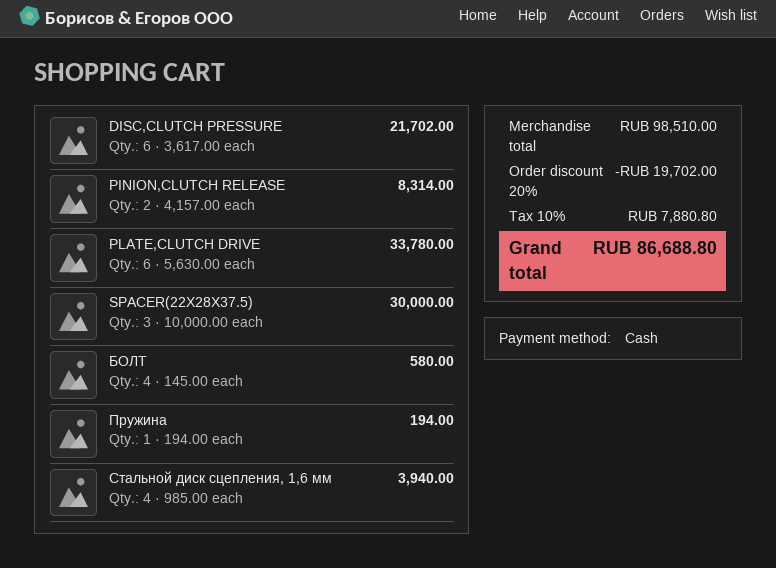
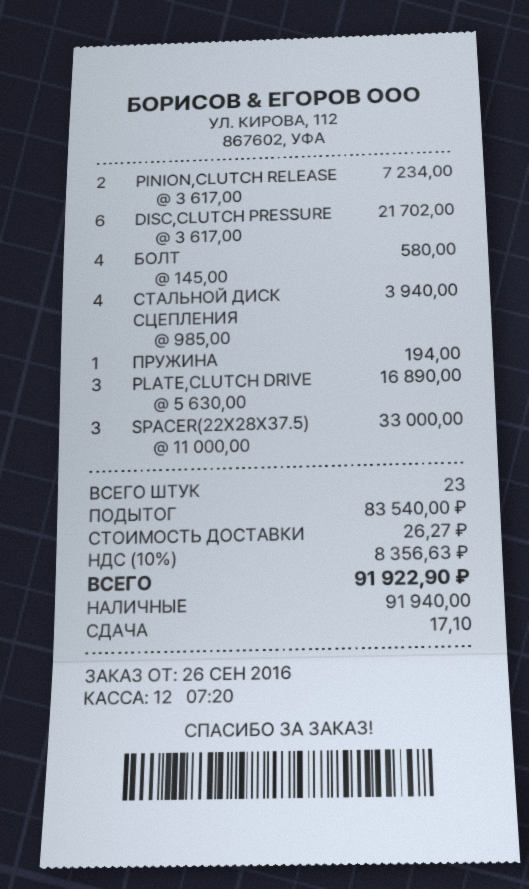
PINION,CLUTCH RELEASE: 2 x 4157.00 = 8314.00 -> 2 x 3617.00 = 7234.00
PLATE,CLUTCH DRIVE: 6 x 5630.00 = 33780.00 -> 3 x 5630.00 = 16890.00
SPACER(22X28X37.5): 3 x 10000.00 = 30000.00 -> 3 x 11000.00 = 33000.00
subtotal: 98510.00 -> 83540.00
discount: 20% = 19702.00 -> none
shipping: none -> 26.27
tax: 10% = 7880.80 -> 10% = 8356.63
total: 86688.80 -> 91922.90

